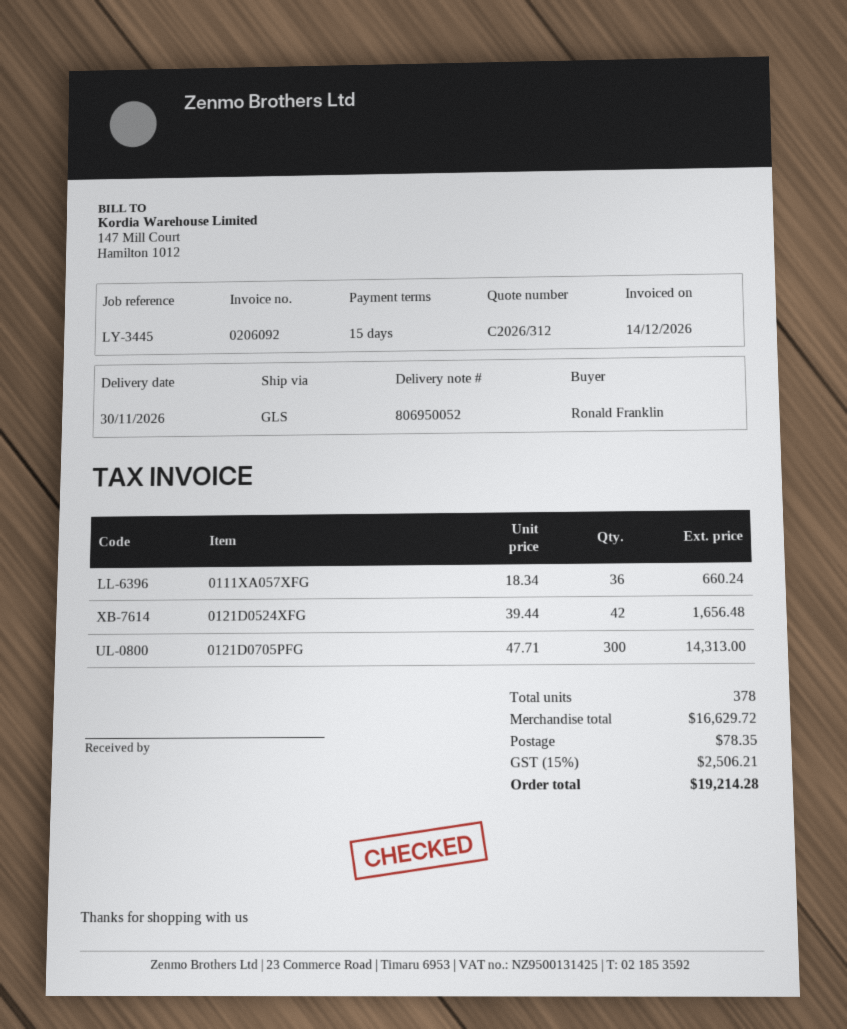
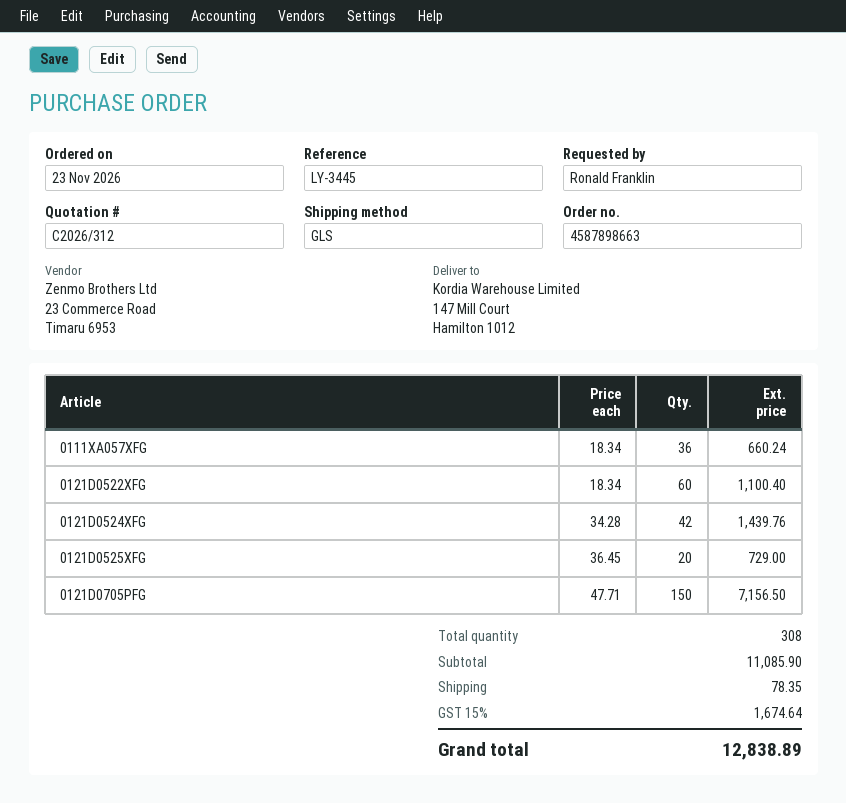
0121D0524XFG: 42 x 39.44 = 1656.48 -> 42 x 34.28 = 1439.76
0121D0705PFG: 300 x 47.71 = 14313.00 -> 150 x 47.71 = 7156.50
0121D0522XFG: none -> 60 x 18.34 = 1100.40
0121D0525XFG: none -> 20 x 36.45 = 729.00
total quantity: 378 -> 308
subtotal: 16629.72 -> 11085.90
tax: 15% = 2506.21 -> 15% = 1674.64
total: 19214.28 -> 12838.89

